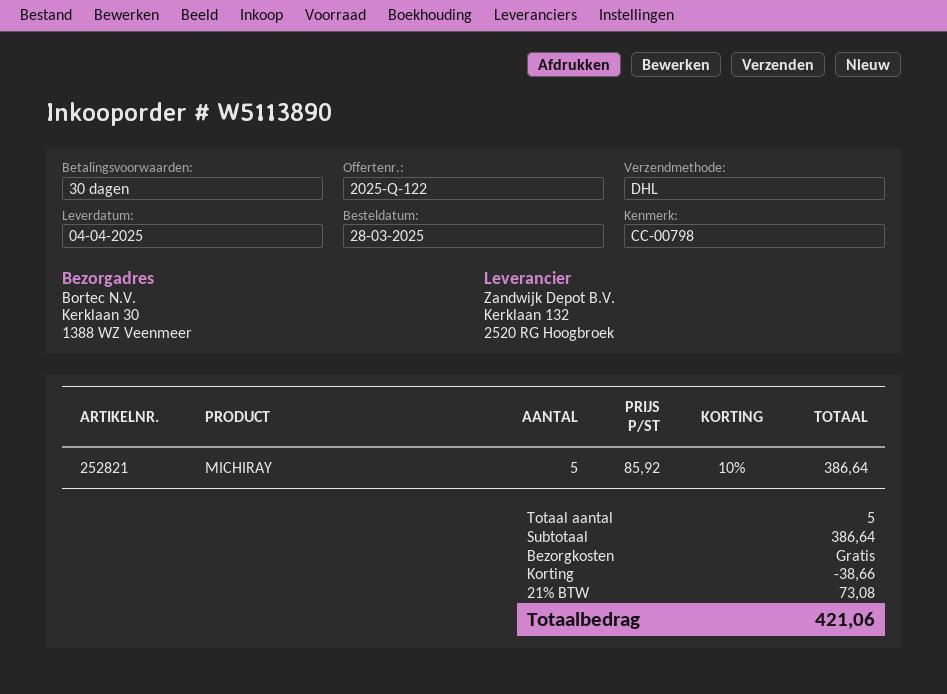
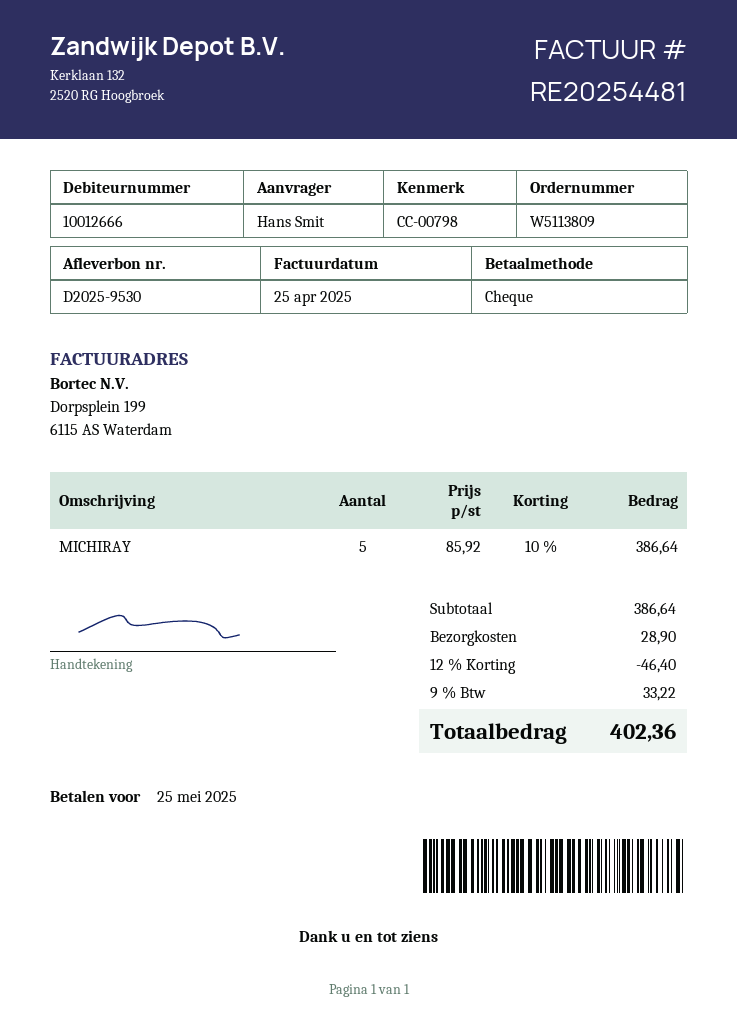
order number: W5113890 -> W5113809
discount: 38.66 -> 46.40
shipping: 0.00 -> 28.90
tax: 21% = 73.08 -> 9% = 33.22
total: 421.06 -> 402.36

